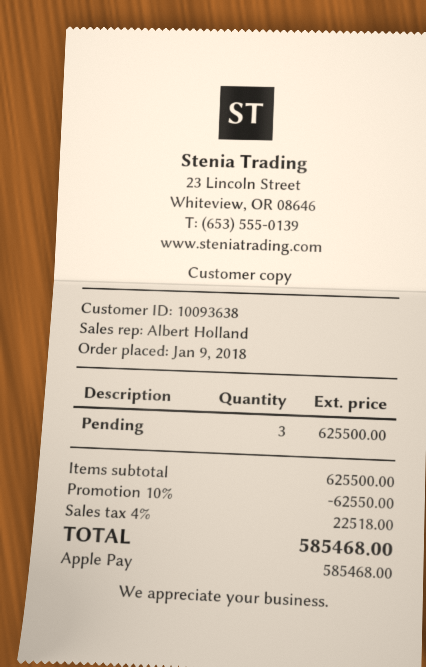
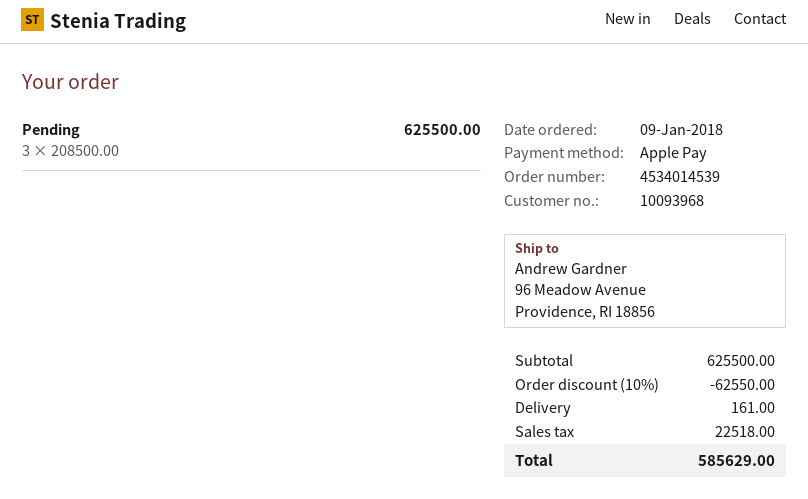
customer number: 10093638 -> 10093968
shipping: none -> 161.00
total: 585468.00 -> 585629.00

